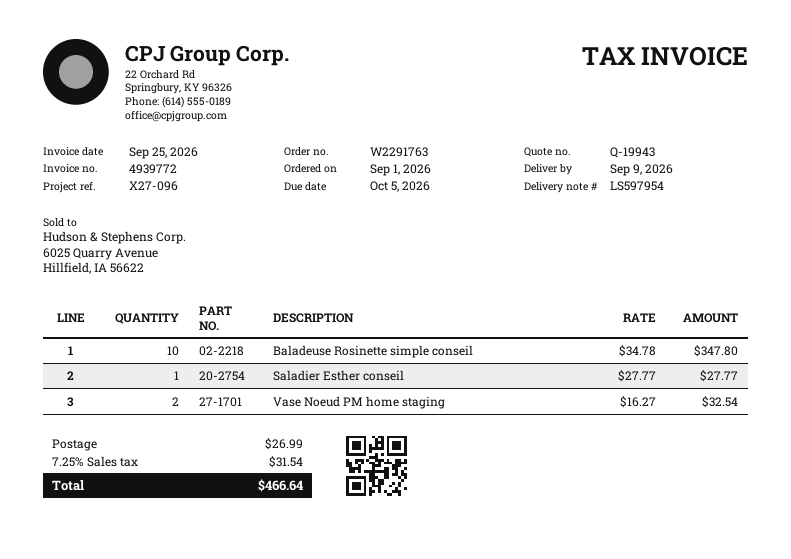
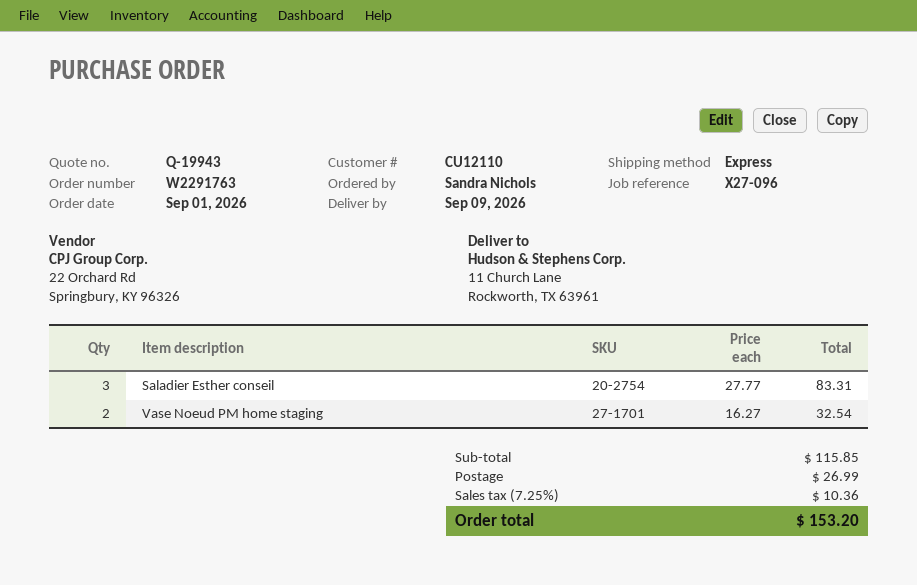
Baladeuse Rosinette simple conseil: 10 x 34.78 = 347.80 -> none
Saladier Esther conseil: 1 x 27.77 = 27.77 -> 3 x 27.77 = 83.31
tax: 7.25% = 31.54 -> 7.25% = 10.36
total: 466.64 -> 153.20

